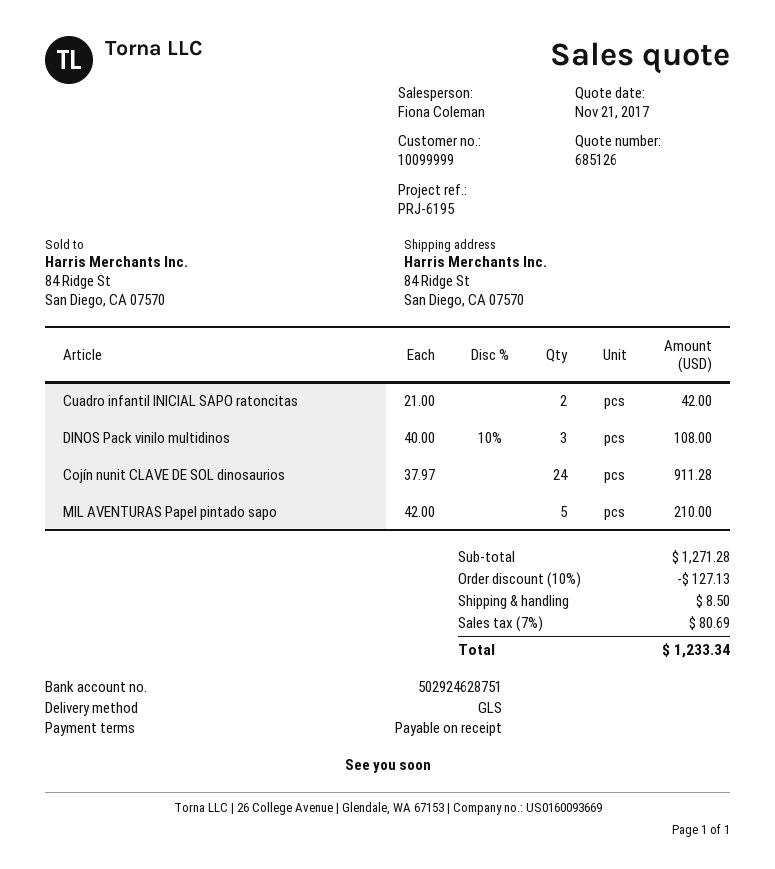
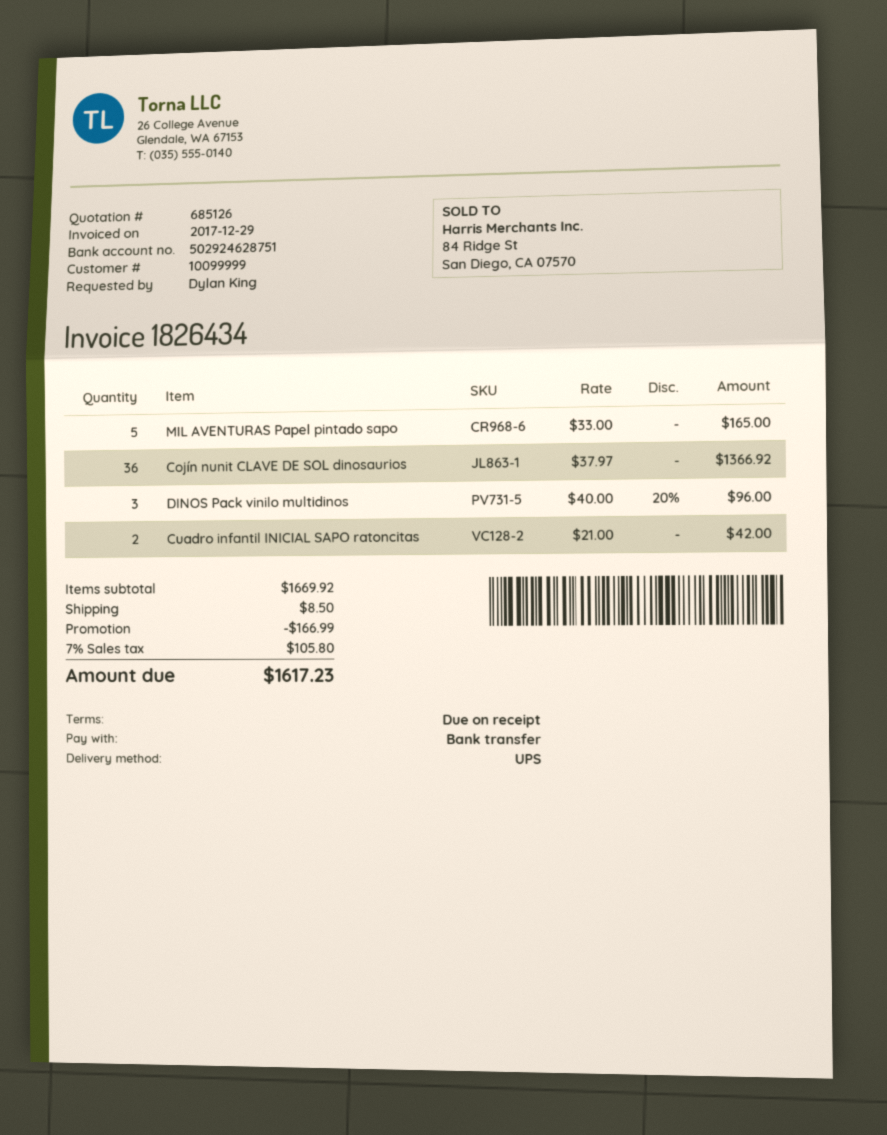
shipping method: GLS -> UPS
DINOS Pack vinilo multidinos: 3 x 40.00 - 10% = 108.00 -> 3 x 40.00 - 20% = 96.00
Cojín nunit CLAVE DE SOL dinosaurios: 24 x 37.97 = 911.28 -> 36 x 37.97 = 1366.92
MIL AVENTURAS Papel pintado sapo: 5 x 42.00 = 210.00 -> 5 x 33.00 = 165.00
subtotal: 1271.28 -> 1669.92
discount: 127.13 -> 166.99
tax: 7% = 80.69 -> 7% = 105.80
total: 1233.34 -> 1617.23

